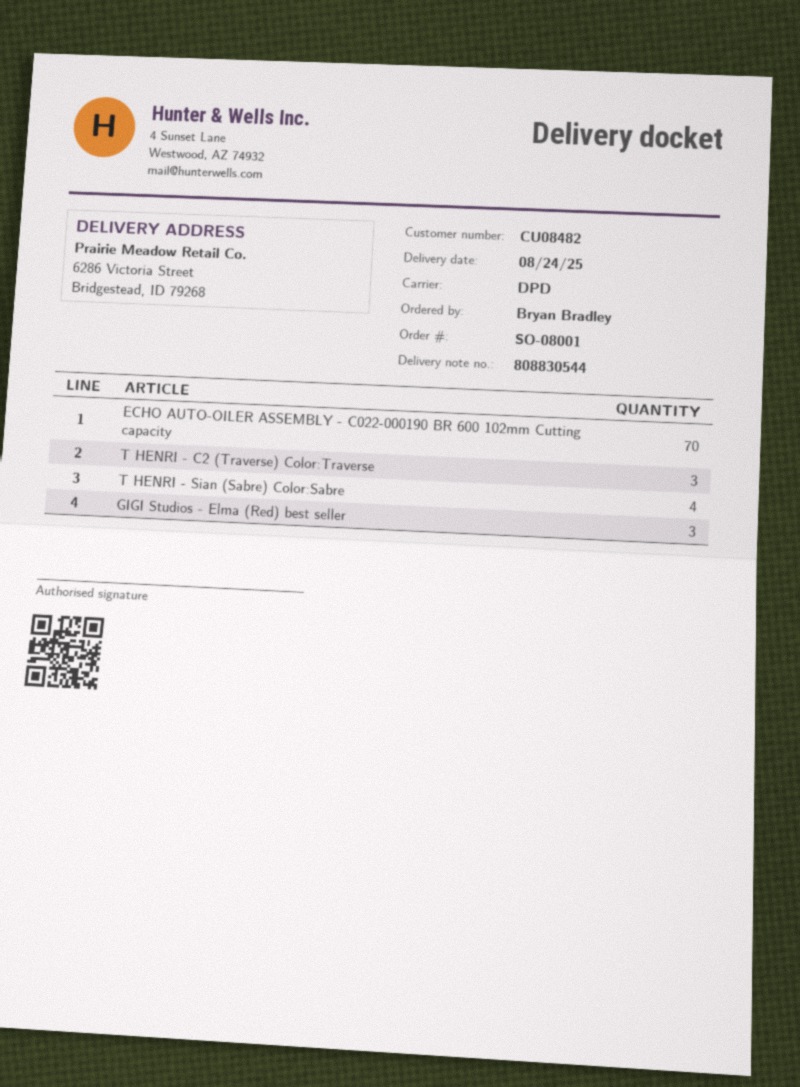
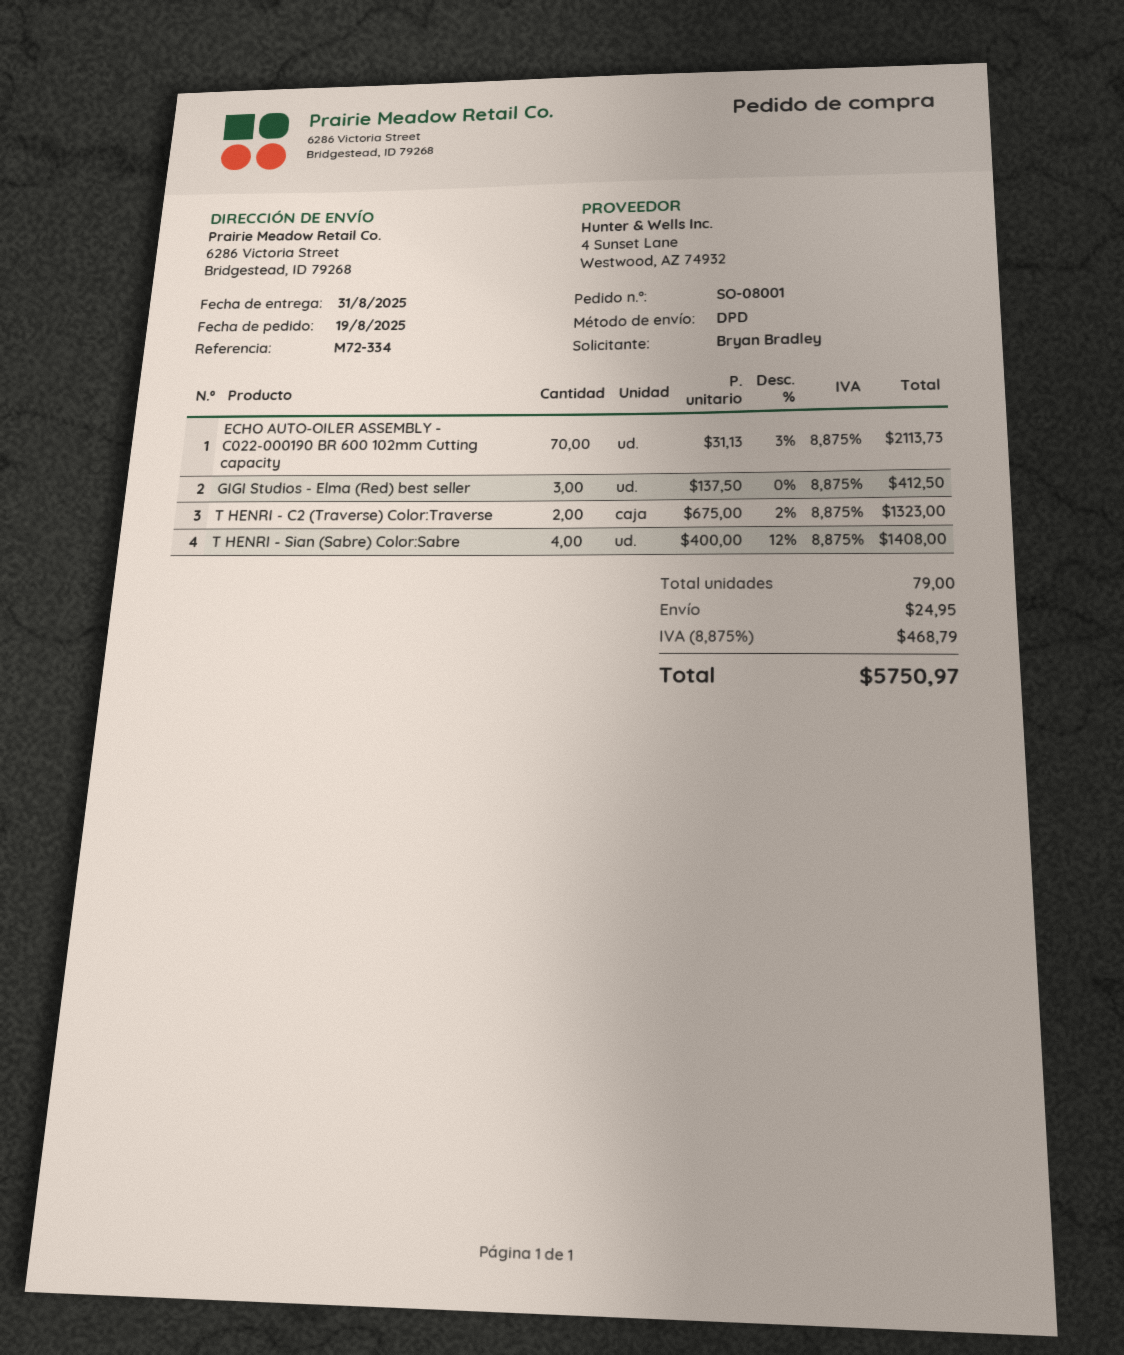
delivery date: 2025-08-24 -> 2025-08-31
T HENRI - C2 (Traverse) Color:Traverse: 3 -> 2

